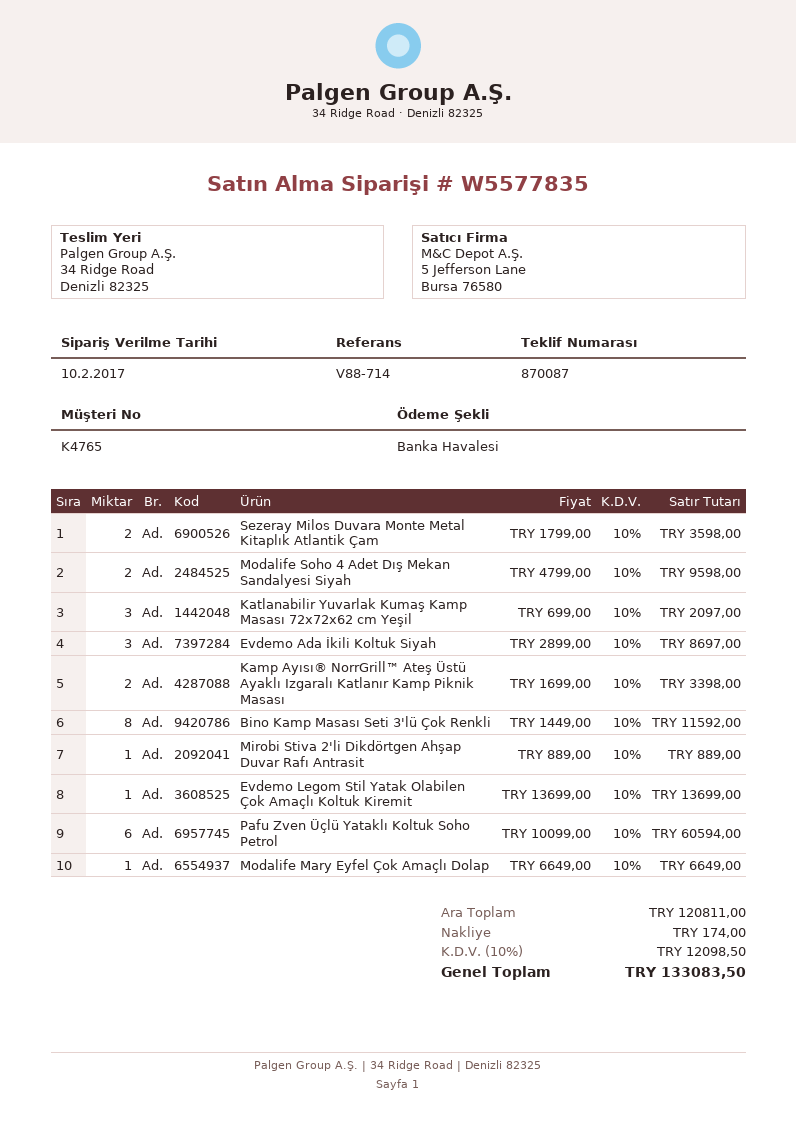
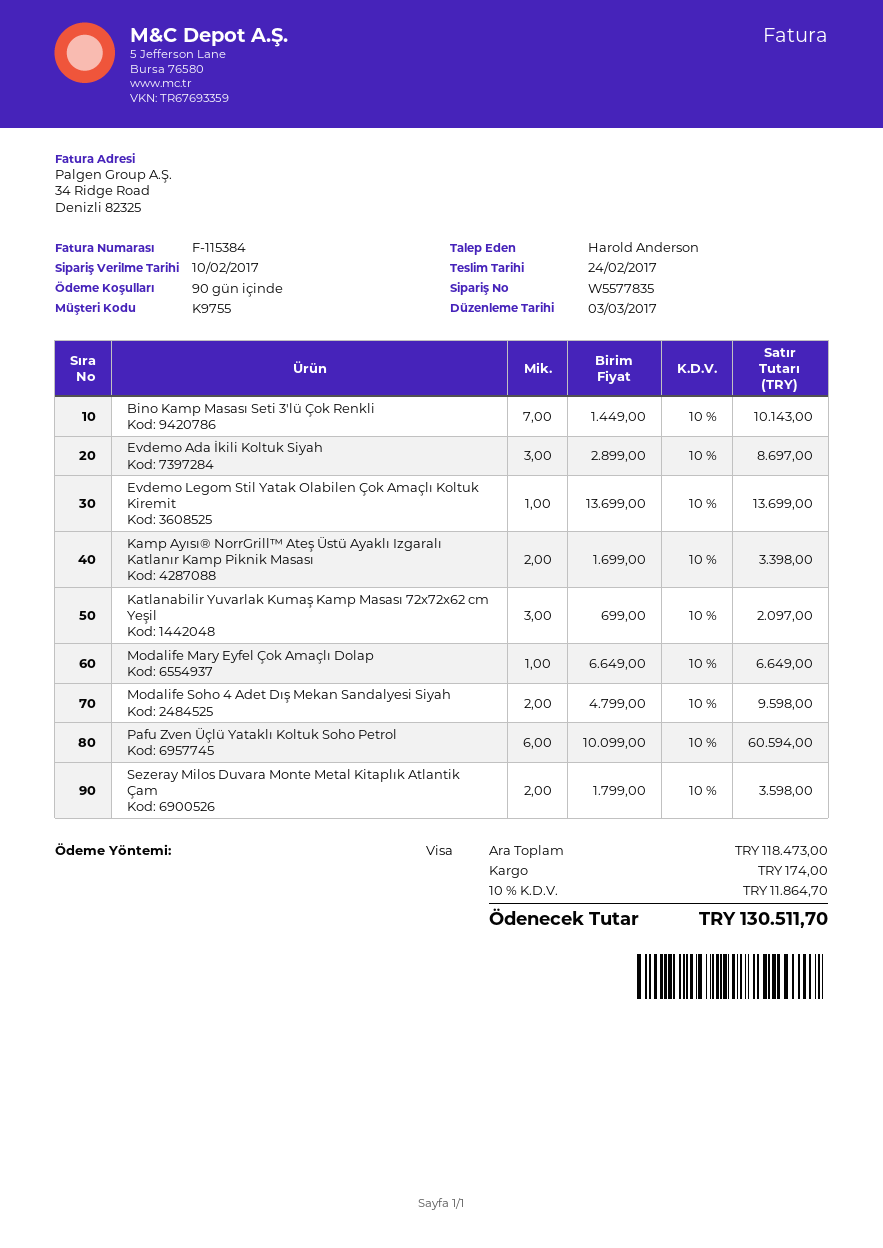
customer number: K4765 -> K9755
payment method: bank transfer -> Visa
Bino Kamp Masası Seti 3'lü Çok Renkli: 8 x 1449.00 = 11592.00 -> 7 x 1449.00 = 10143.00
Mirobi Stiva 2'li Dikdörtgen Ahşap Duvar Rafı Antrasit: 1 x 889.00 = 889.00 -> none
subtotal: 120811.00 -> 118473.00
tax: 10% = 12098.50 -> 10% = 11864.70
total: 133083.50 -> 130511.70

